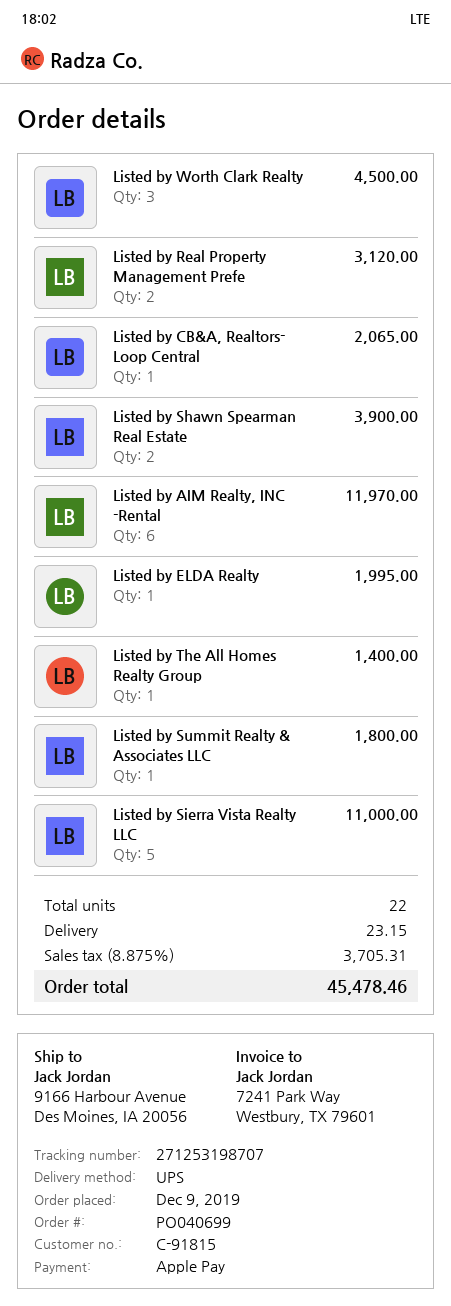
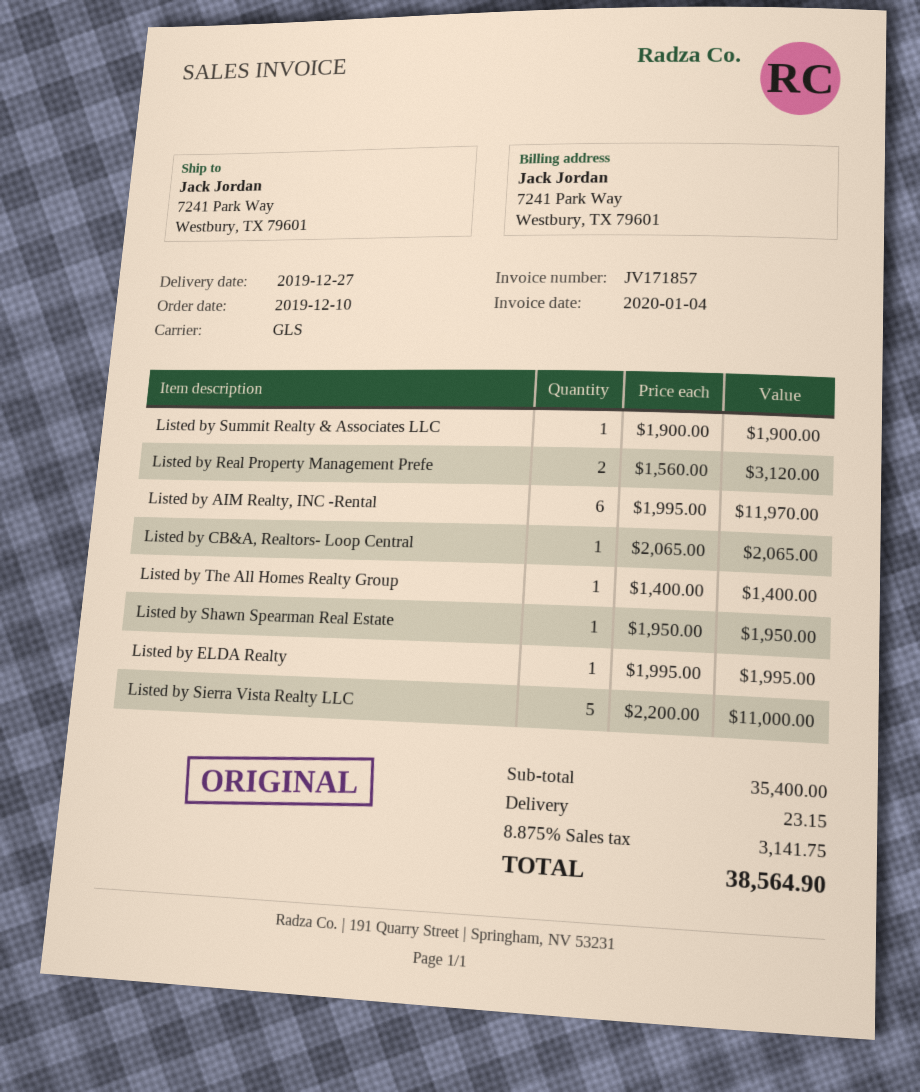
order date: 2019-12-09 -> 2019-12-10
shipping method: UPS -> GLS
ship to: 9166 Harbour Avenue, Des Moines, IA 20056 -> 7241 Park Way, Westbury, TX 79601
Listed by Worth Clark Realty: 3 for 4500.00 -> none
Listed by Shawn Spearman Real Estate: 2 for 3900.00 -> 1 for 1950.00
Listed by Summit Realty & Associates LLC: 1 for 1800.00 -> 1 for 1900.00
tax: 8.875% = 3705.31 -> 8.875% = 3141.75
total: 45478.46 -> 38564.90

